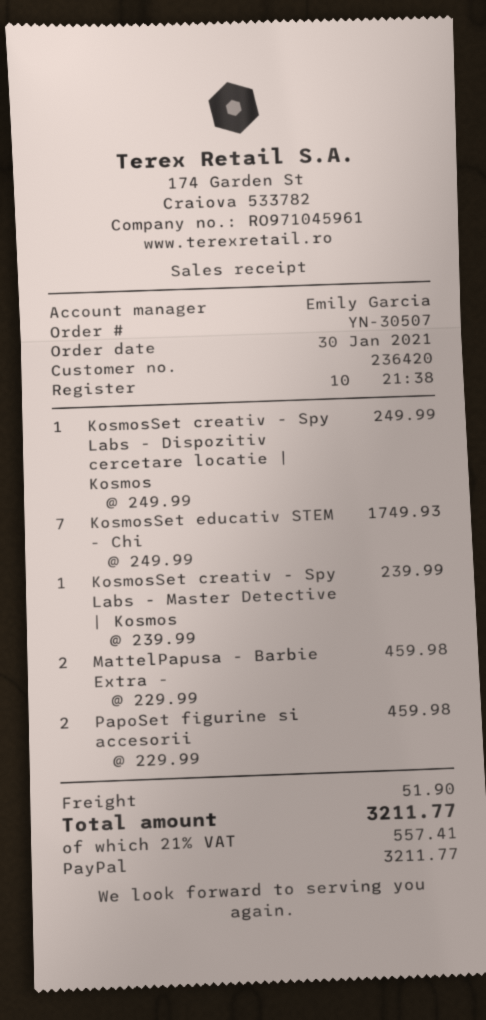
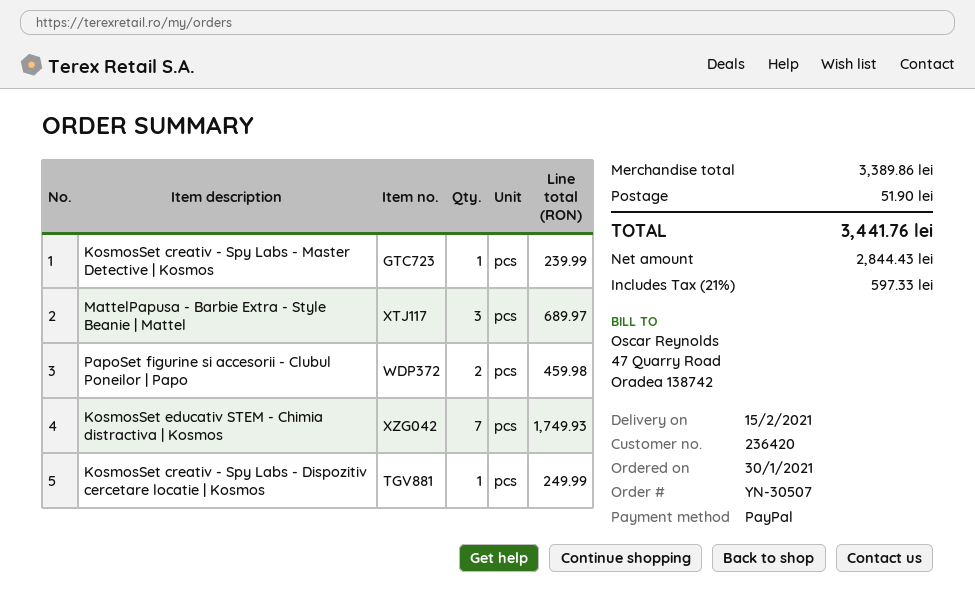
MattelPapusa - Barbie Extra -: 2 for 459.98 -> 3 for 689.97
tax: 21% = 557.41 -> 21% = 597.33
total: 3211.77 -> 3441.76

